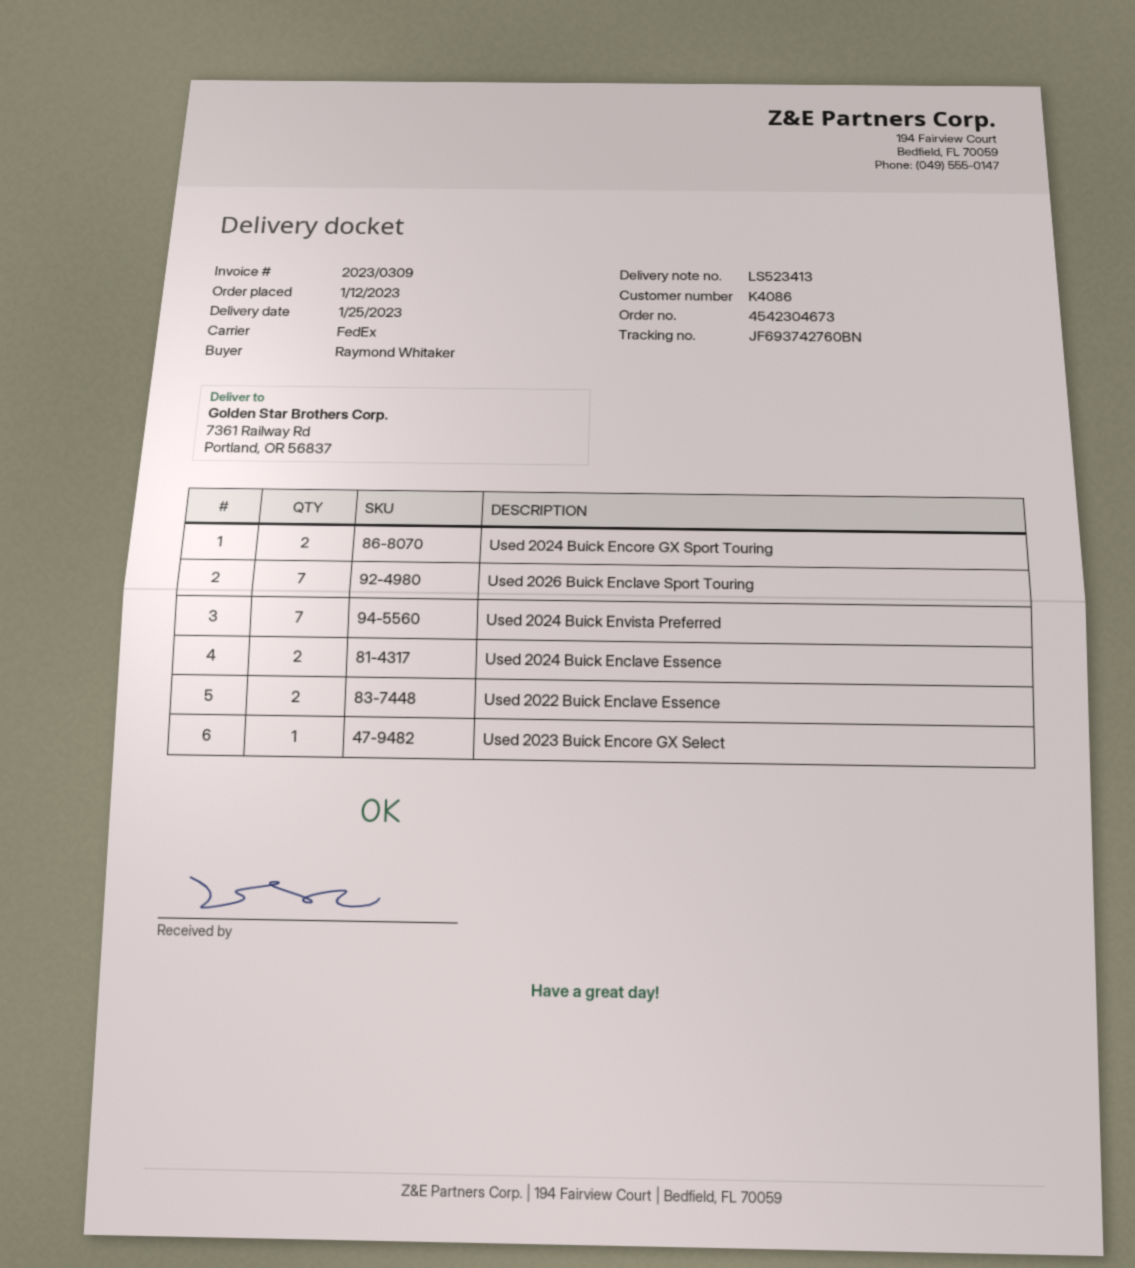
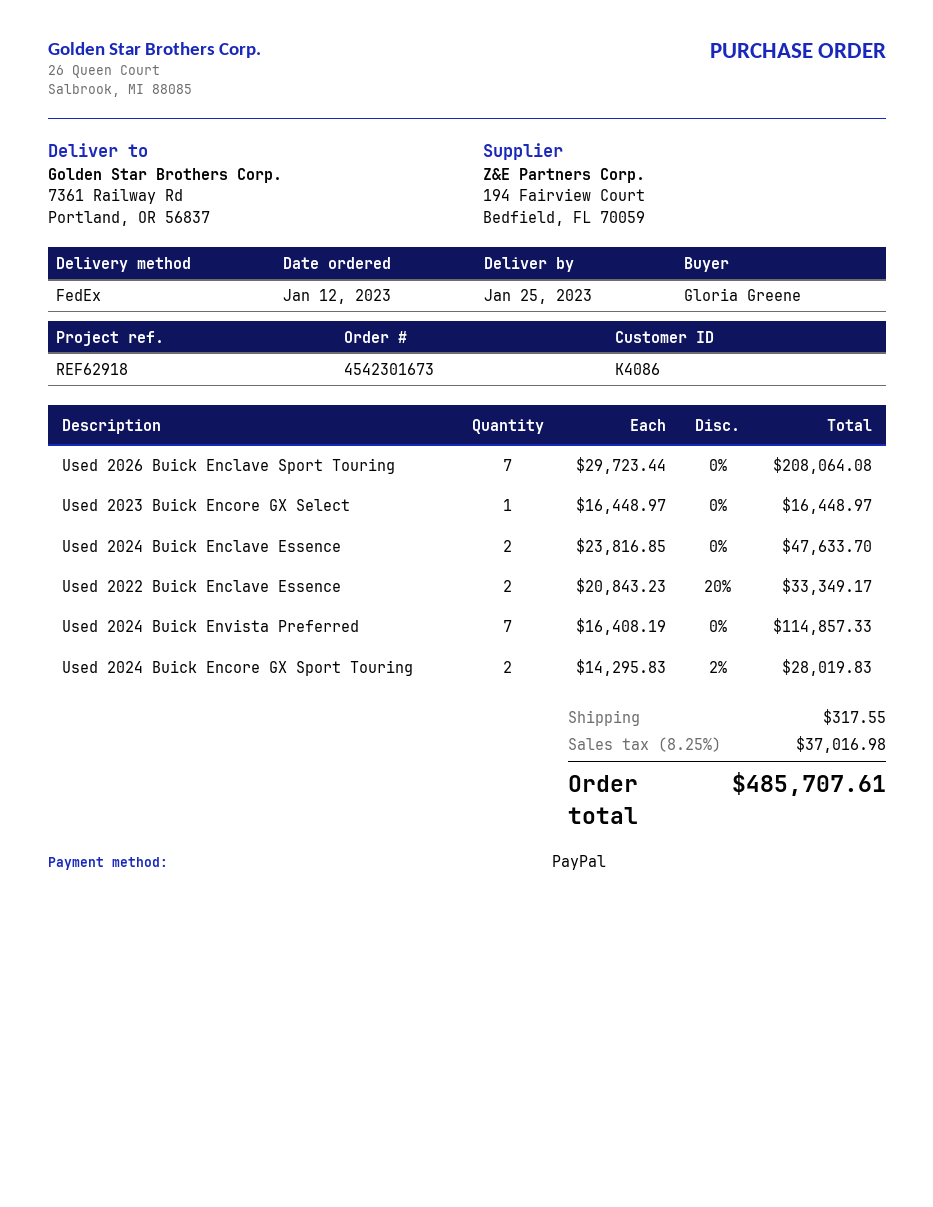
order number: 4542304673 -> 4542301673
ordered by: Raymond Whitaker -> Gloria Greene

